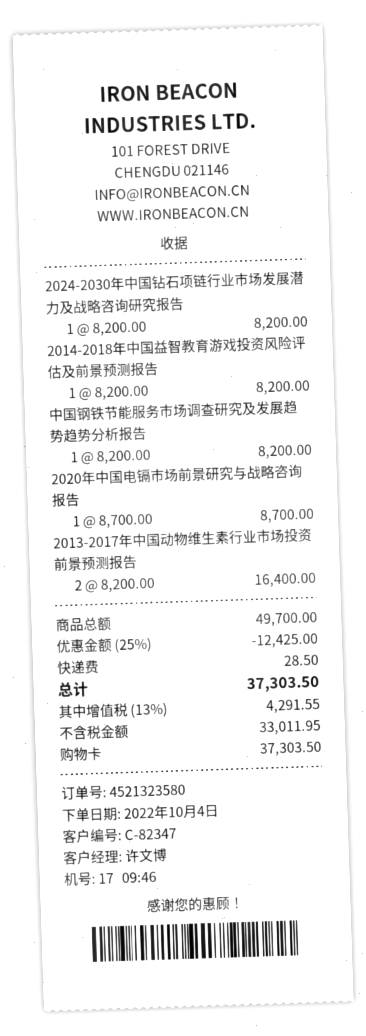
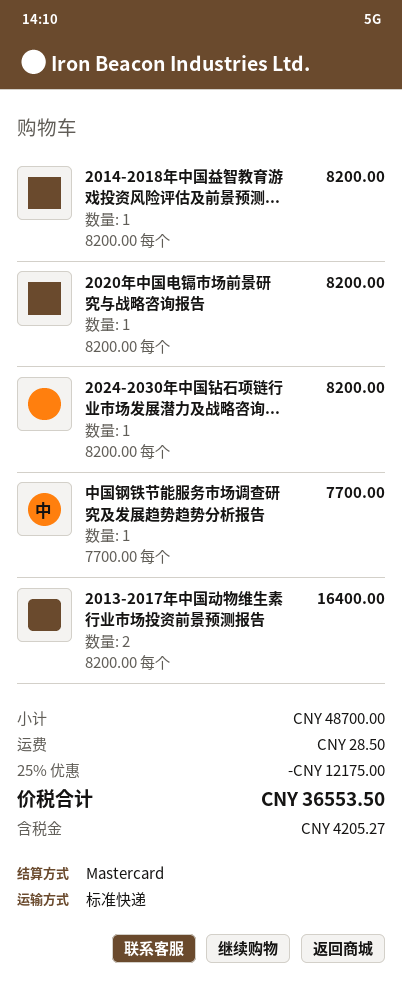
payment method: gift card -> Mastercard
中国钢铁节能服务市场调查研究及发展趋势趋势分析报告: 1 x 8200.00 = 8200.00 -> 1 x 7700.00 = 7700.00
2020年中国电镉市场前景研究与战略咨询报告: 1 x 8700.00 = 8700.00 -> 1 x 8200.00 = 8200.00
subtotal: 49700.00 -> 48700.00
discount: 25% = 12425.00 -> 25% = 12175.00
tax: 4291.55 -> 4205.27
total: 37303.50 -> 36553.50

